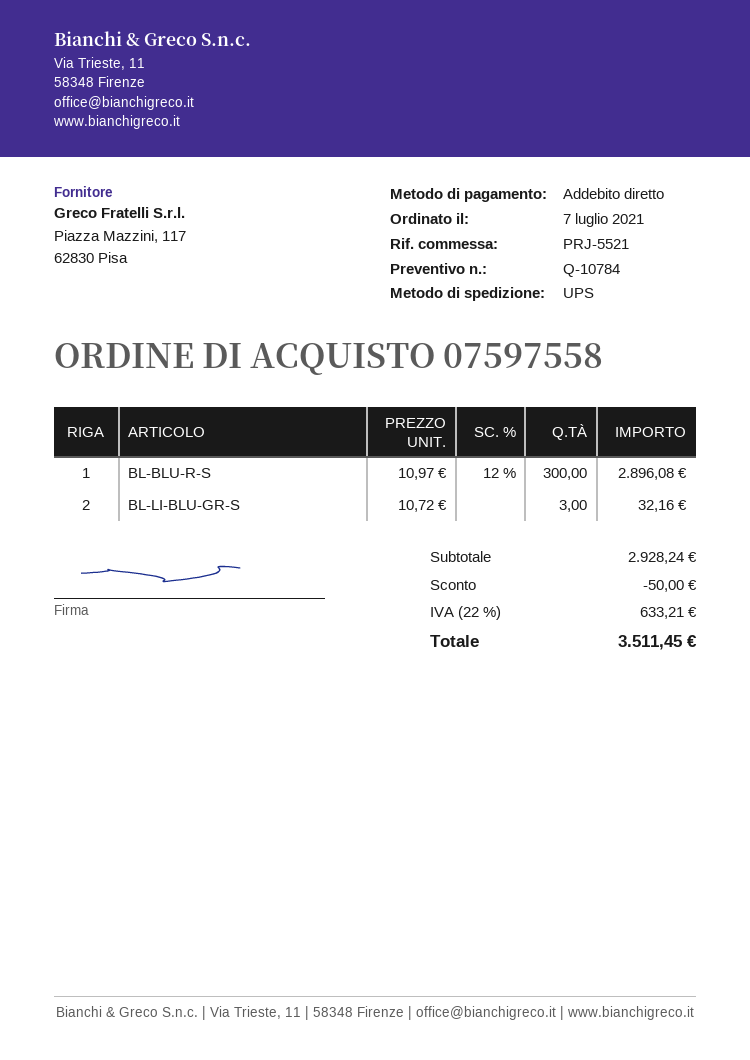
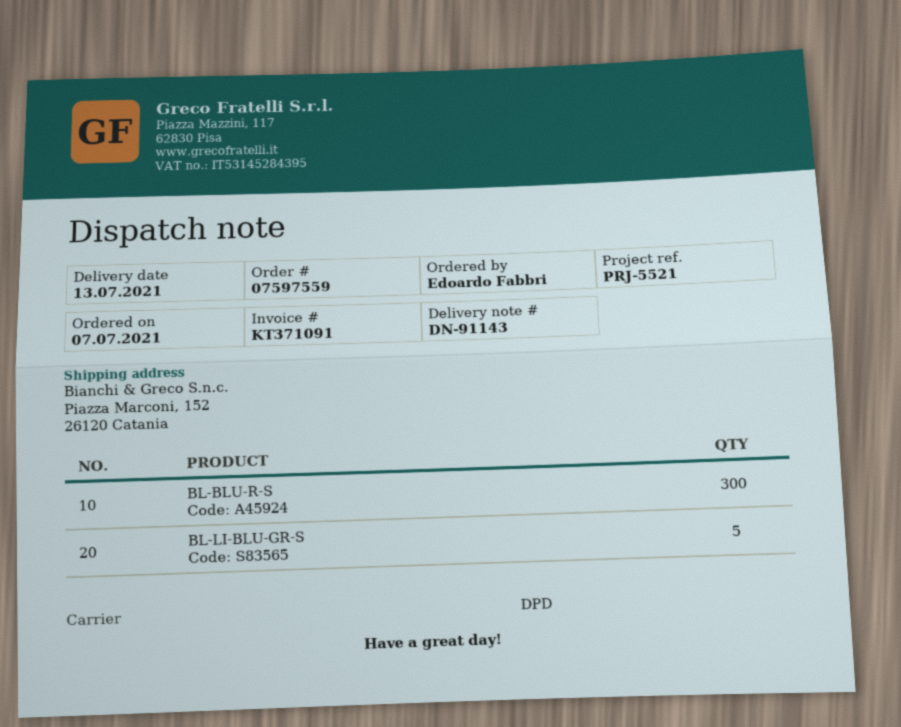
order number: 07597558 -> 07597559
shipping method: UPS -> DPD
BL-LI-BLU-GR-S: 3 -> 5

